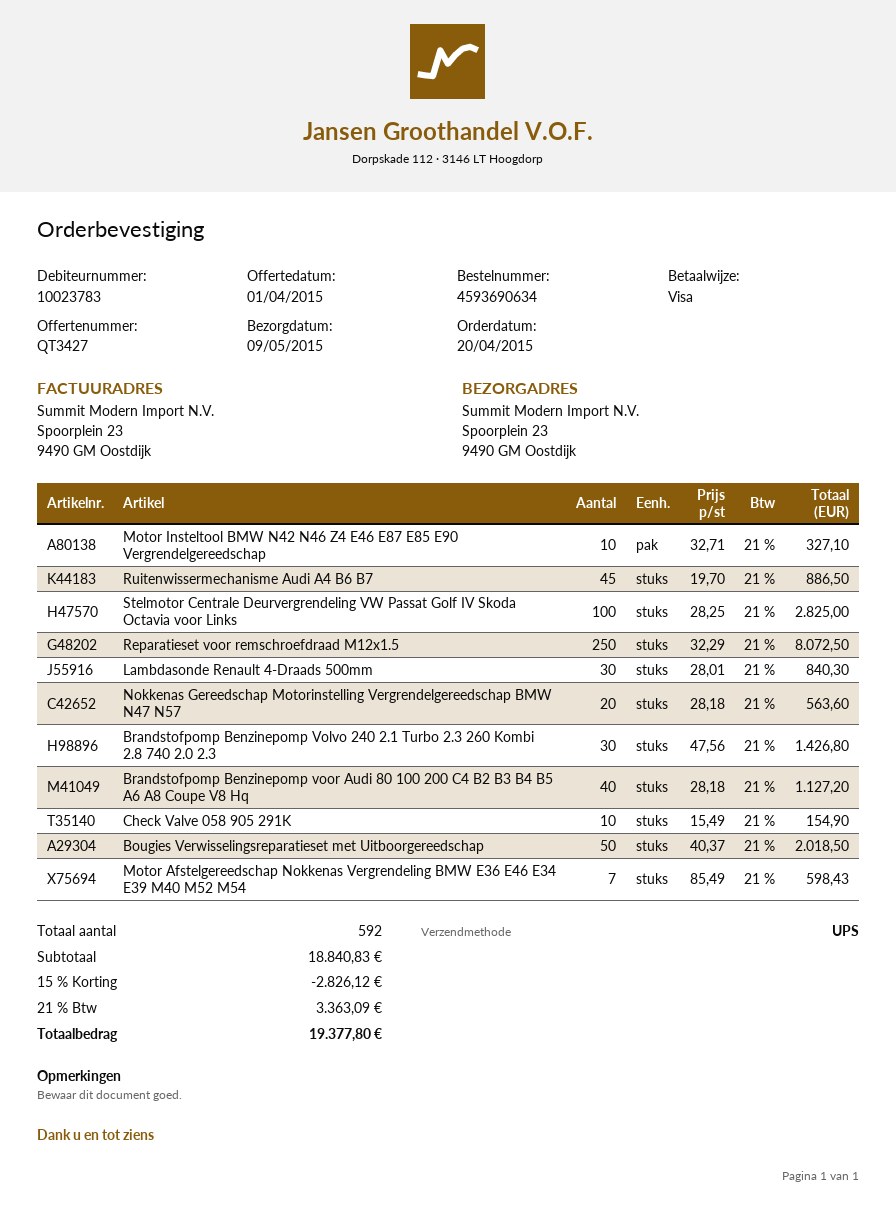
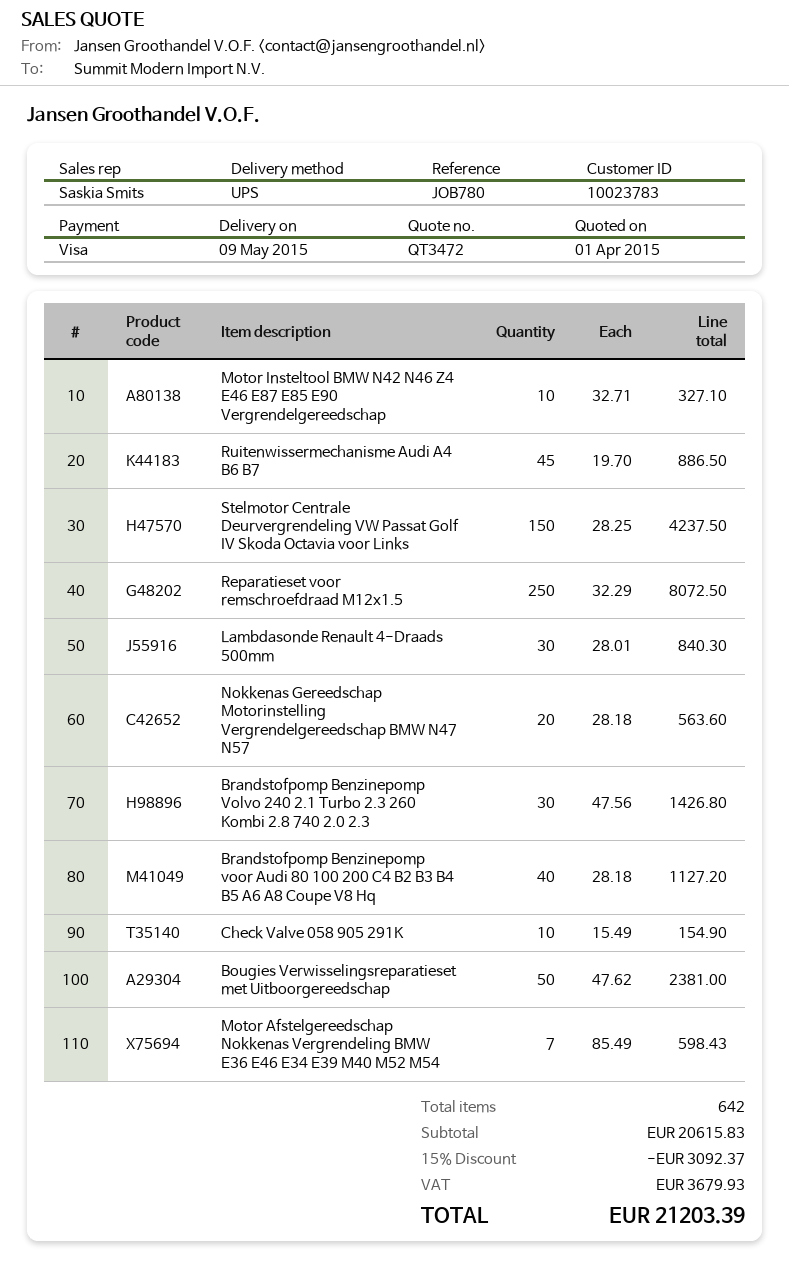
quote number: QT3427 -> QT3472
Stelmotor Centrale Deurvergrendeling VW Passat Golf IV Skoda Octavia voor Links: 100 x 28.25 = 2825.00 -> 150 x 28.25 = 4237.50
Bougies Verwisselingsreparatieset met Uitboorgereedschap: 50 x 40.37 = 2018.50 -> 50 x 47.62 = 2381.00
total quantity: 592 -> 642
subtotal: 18840.83 -> 20615.83
discount: 15% = 2826.12 -> 15% = 3092.37
tax: 3363.09 -> 3679.93
total: 19377.80 -> 21203.39

